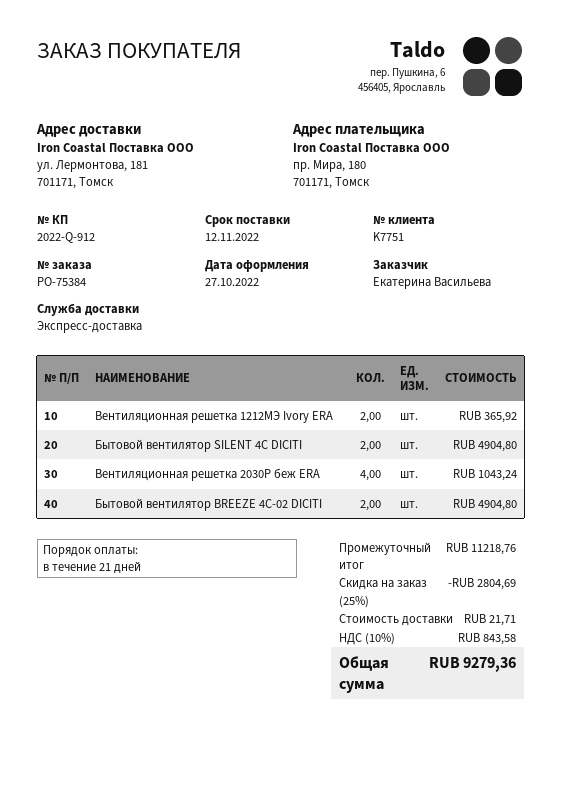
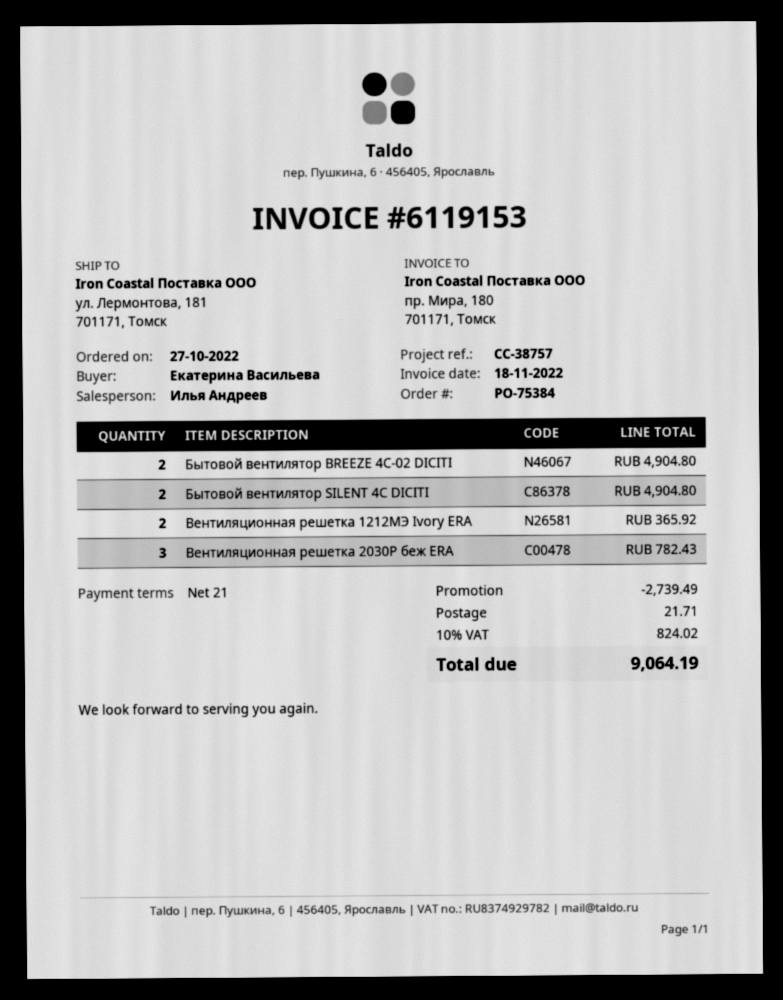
Вентиляционная решетка 2030Р беж ERA: 4 for 1043.24 -> 3 for 782.43
discount: 2804.69 -> 2739.49
tax: 10% = 843.58 -> 10% = 824.02
total: 9279.36 -> 9064.19

